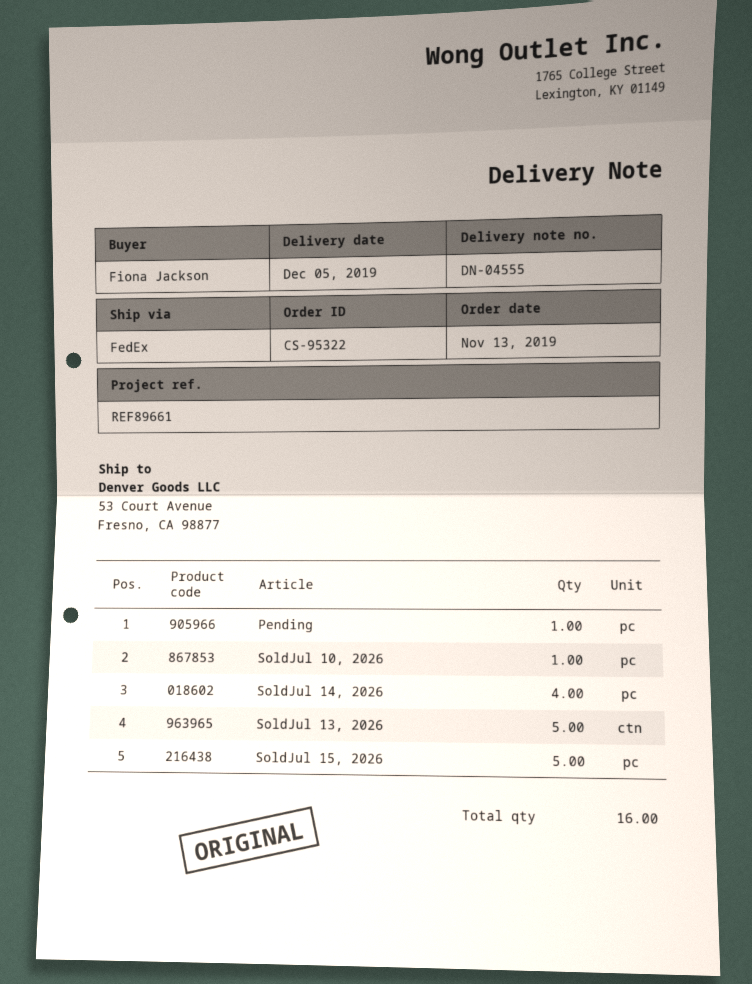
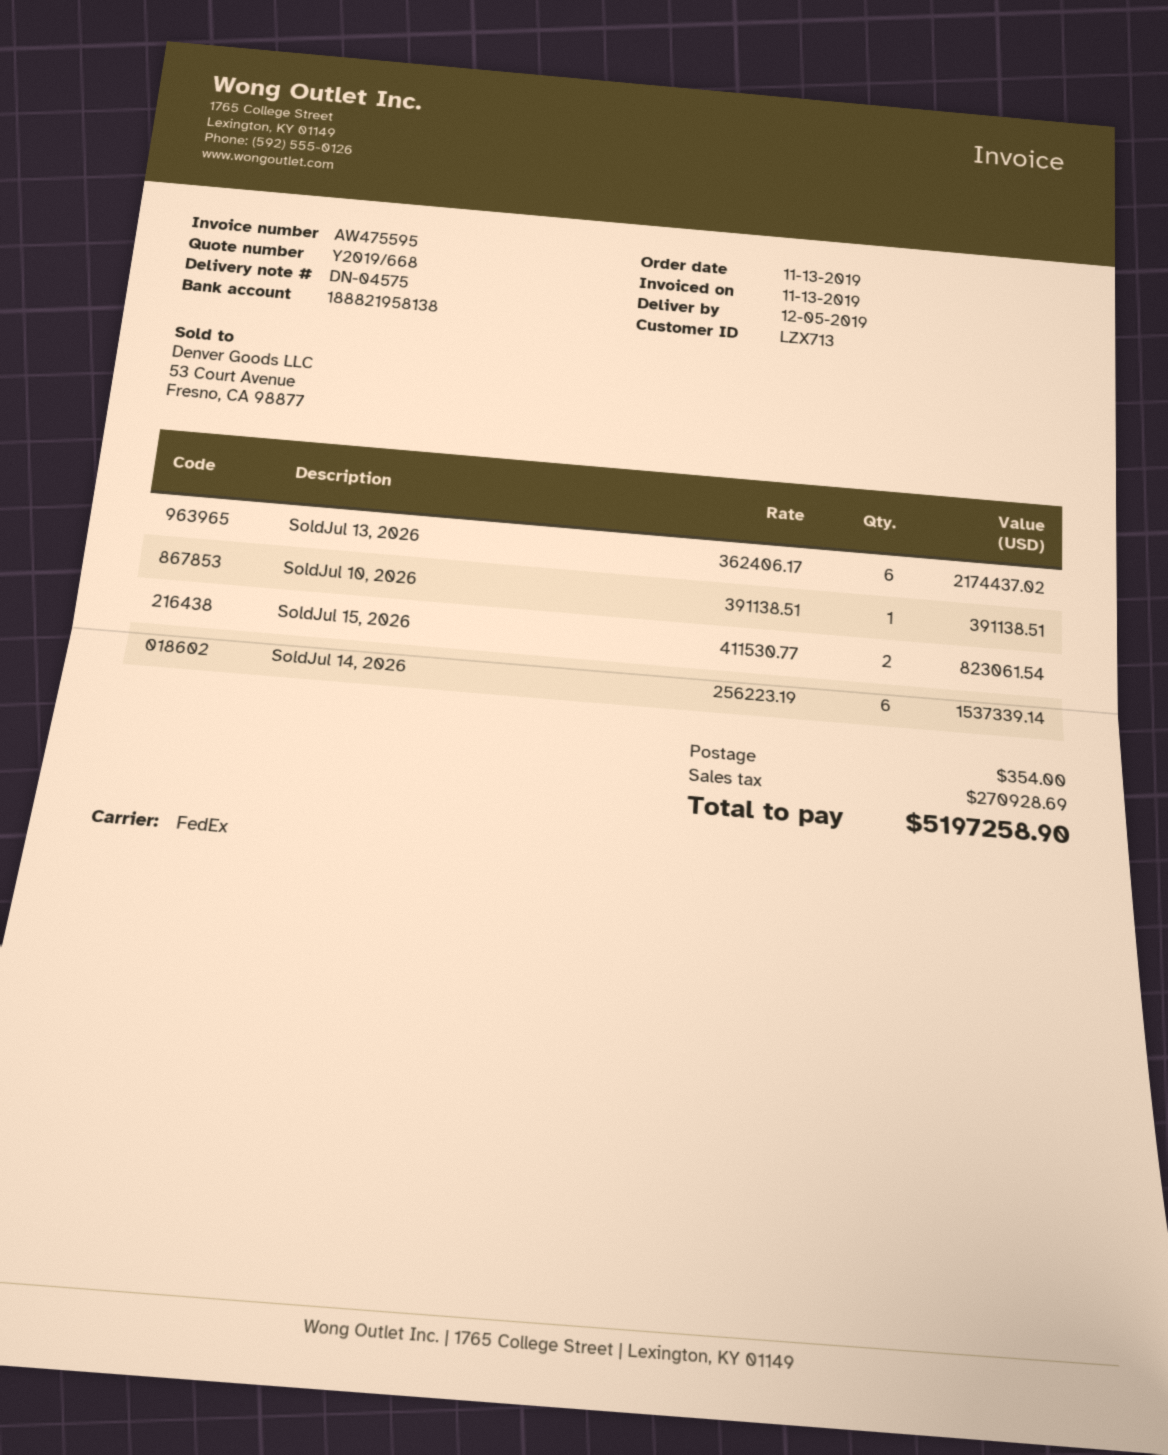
delivery note number: DN-04555 -> DN-04575
Pending: 1 -> none
SoldJul 14, 2026: 4 -> 6
SoldJul 13, 2026: 5 -> 6
SoldJul 15, 2026: 5 -> 2

